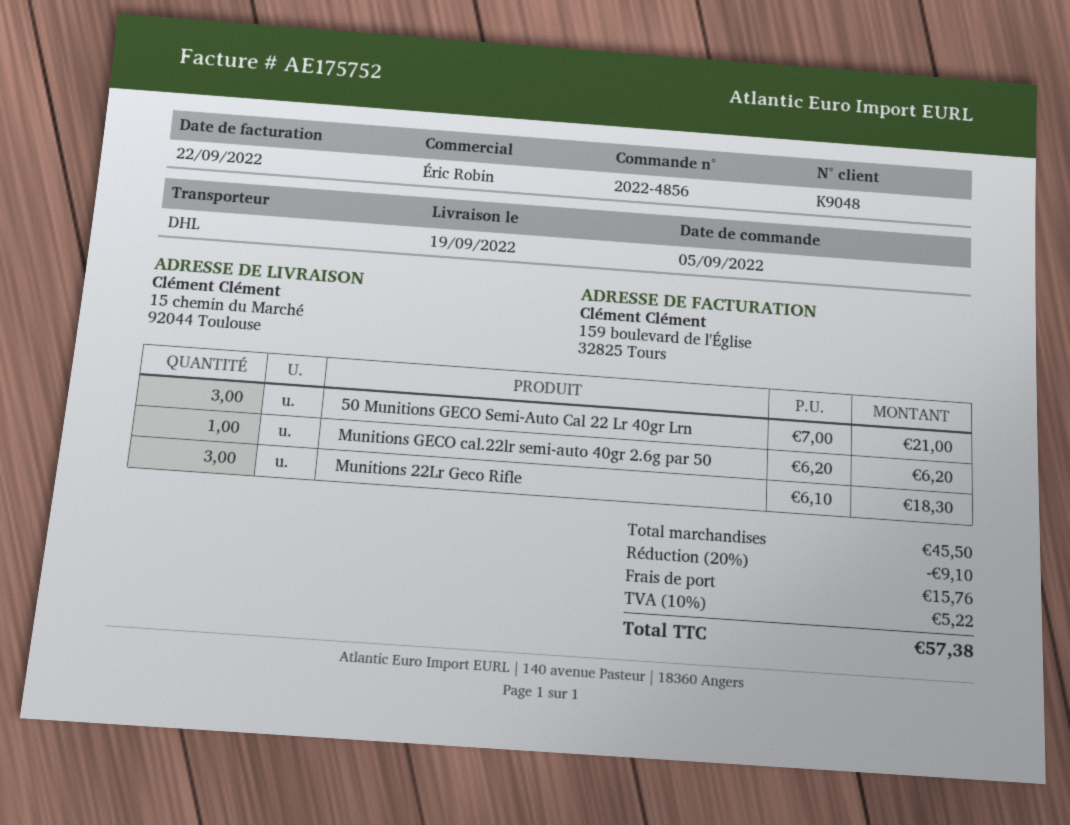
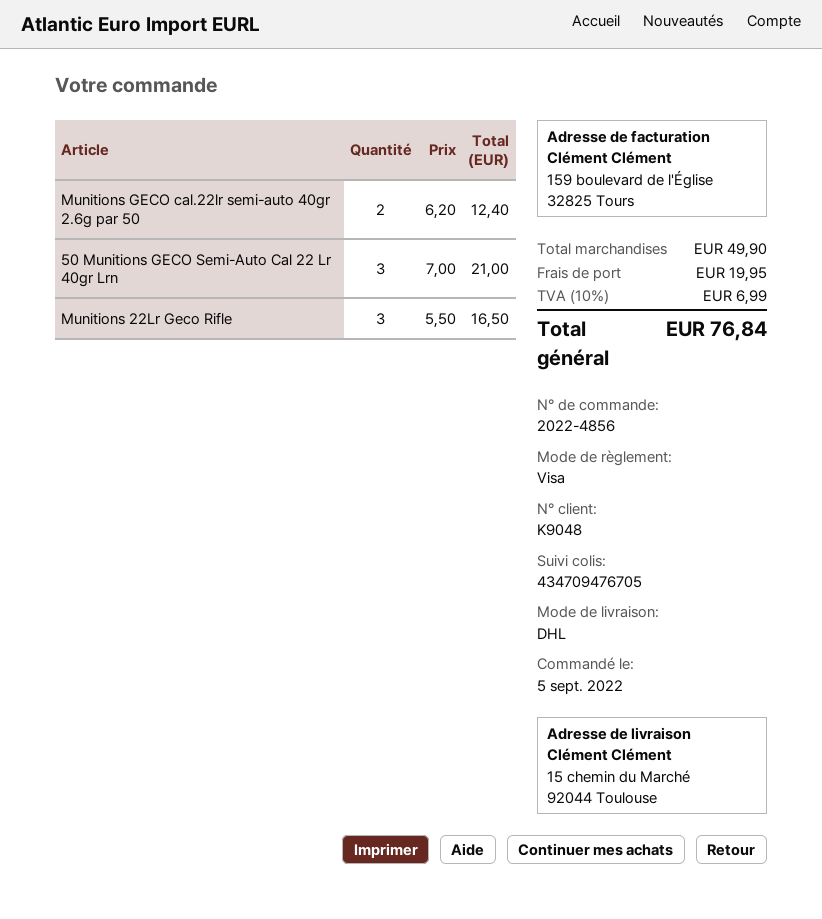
Munitions GECO cal.22lr semi-auto 40gr 2.6g par 50: 1 x 6.20 = 6.20 -> 2 x 6.20 = 12.40
Munitions 22Lr Geco Rifle: 3 x 6.10 = 18.30 -> 3 x 5.50 = 16.50
subtotal: 45.50 -> 49.90
discount: 20% = 9.10 -> none
shipping: 15.76 -> 19.95
tax: 10% = 5.22 -> 10% = 6.99
total: 57.38 -> 76.84

